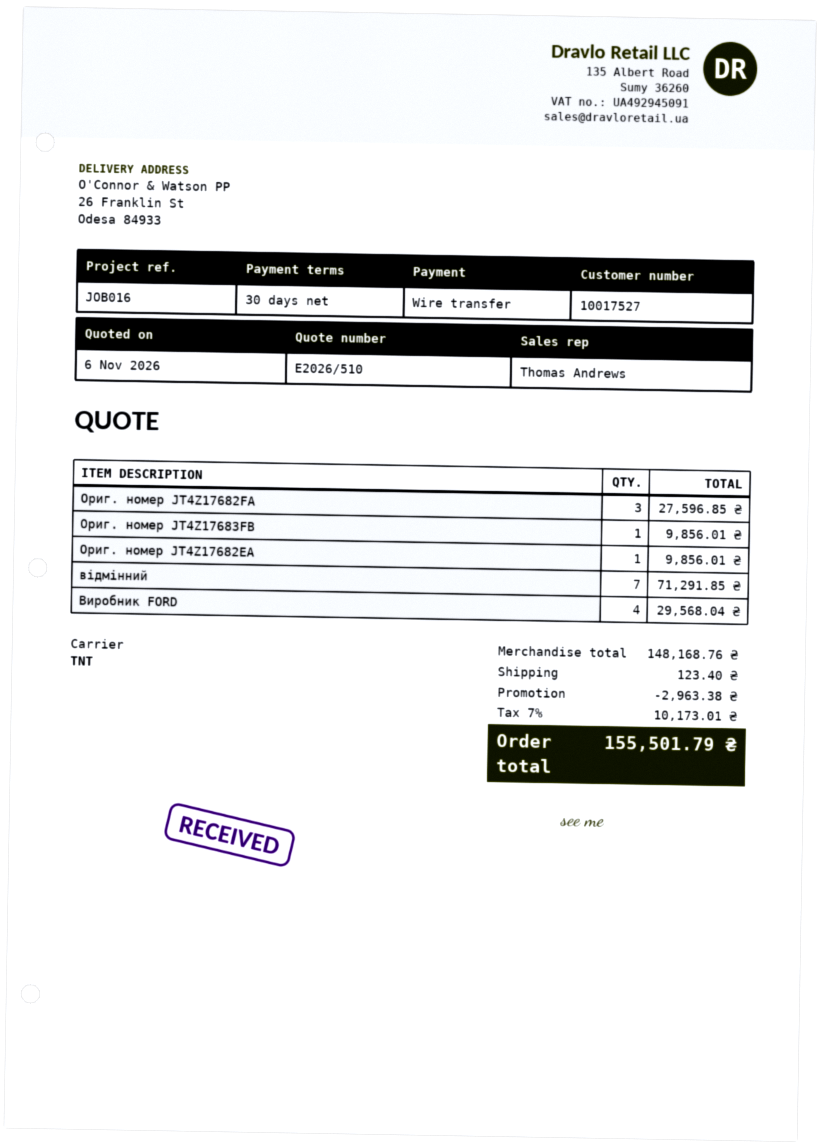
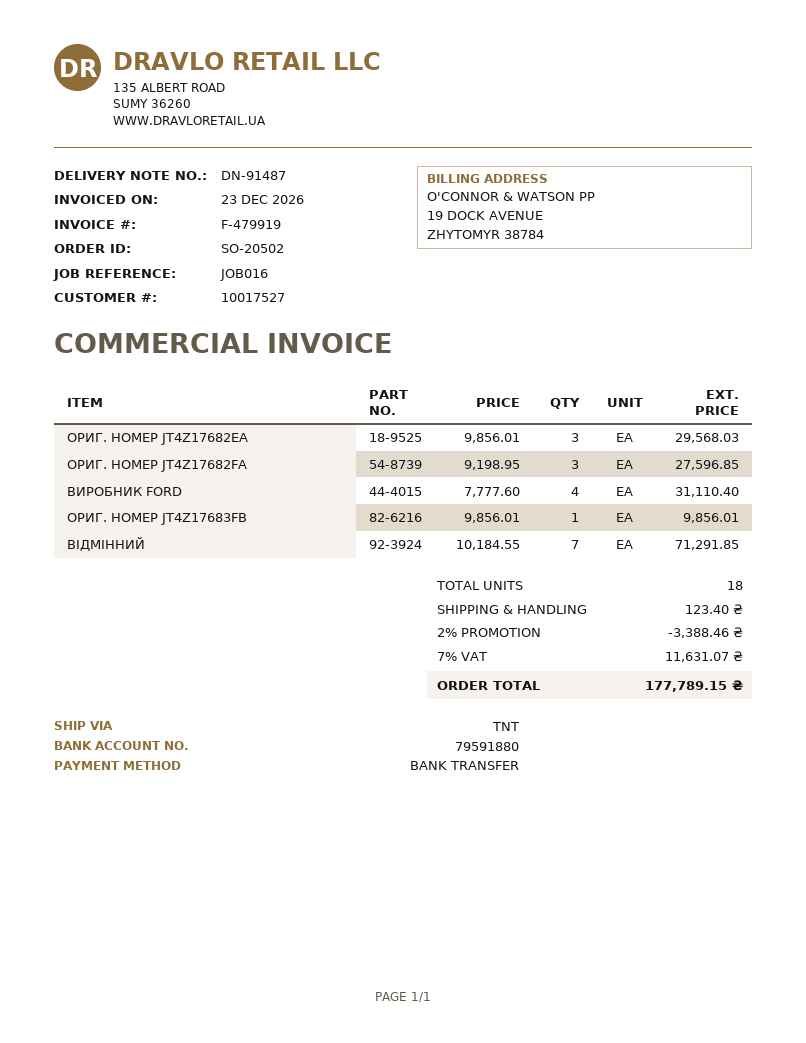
Ориг. номер JT4Z17682EA: 1 for 9856.01 -> 3 for 29568.03
Виробник FORD: 4 for 29568.04 -> 4 for 31110.40
discount: 2963.38 -> 3388.46
tax: 7% = 10173.01 -> 7% = 11631.07
total: 155501.79 -> 177789.15

